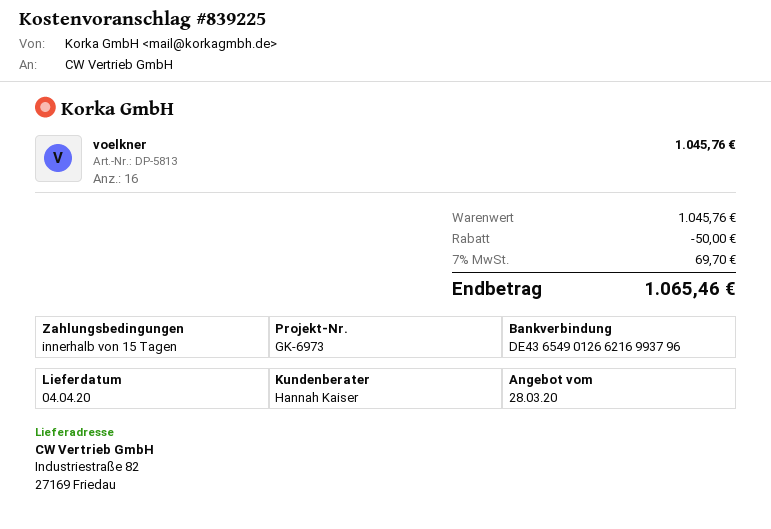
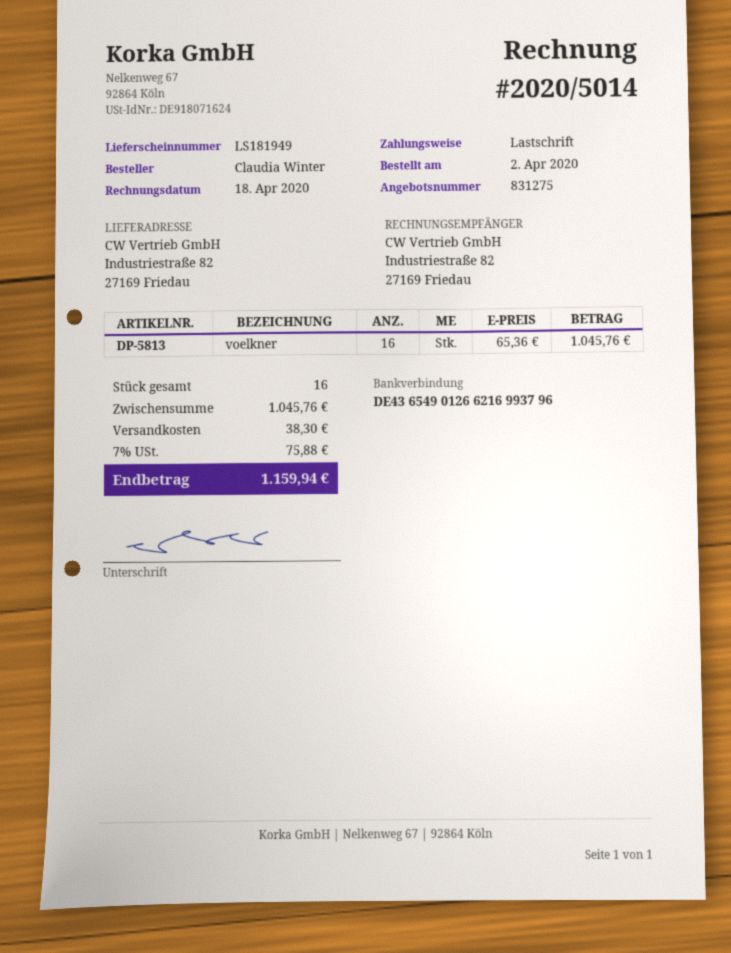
quote number: 839225 -> 831275
discount: 50.00 -> none
shipping: none -> 38.30
tax: 7% = 69.70 -> 7% = 75.88
total: 1065.46 -> 1159.94

